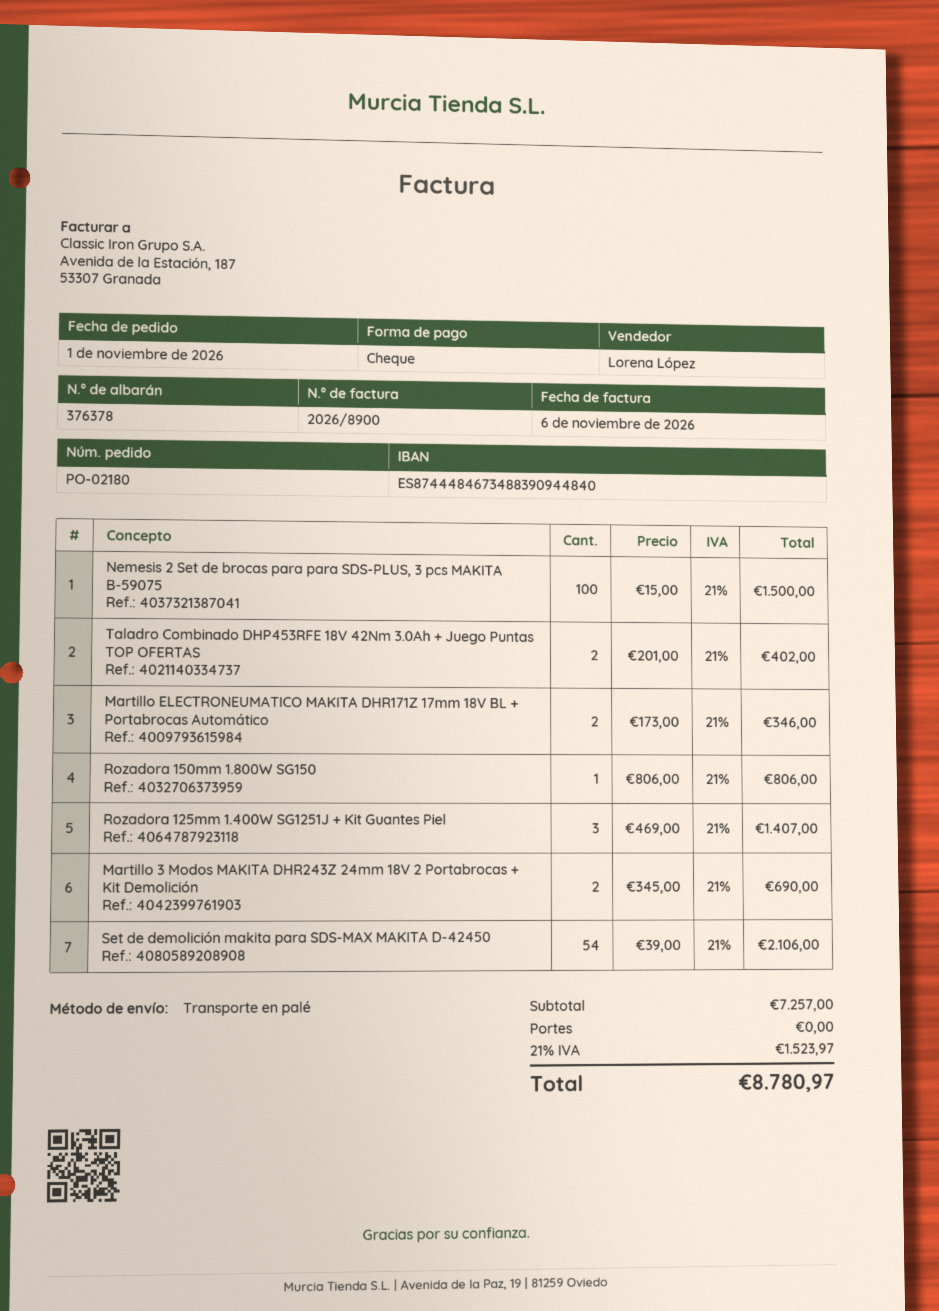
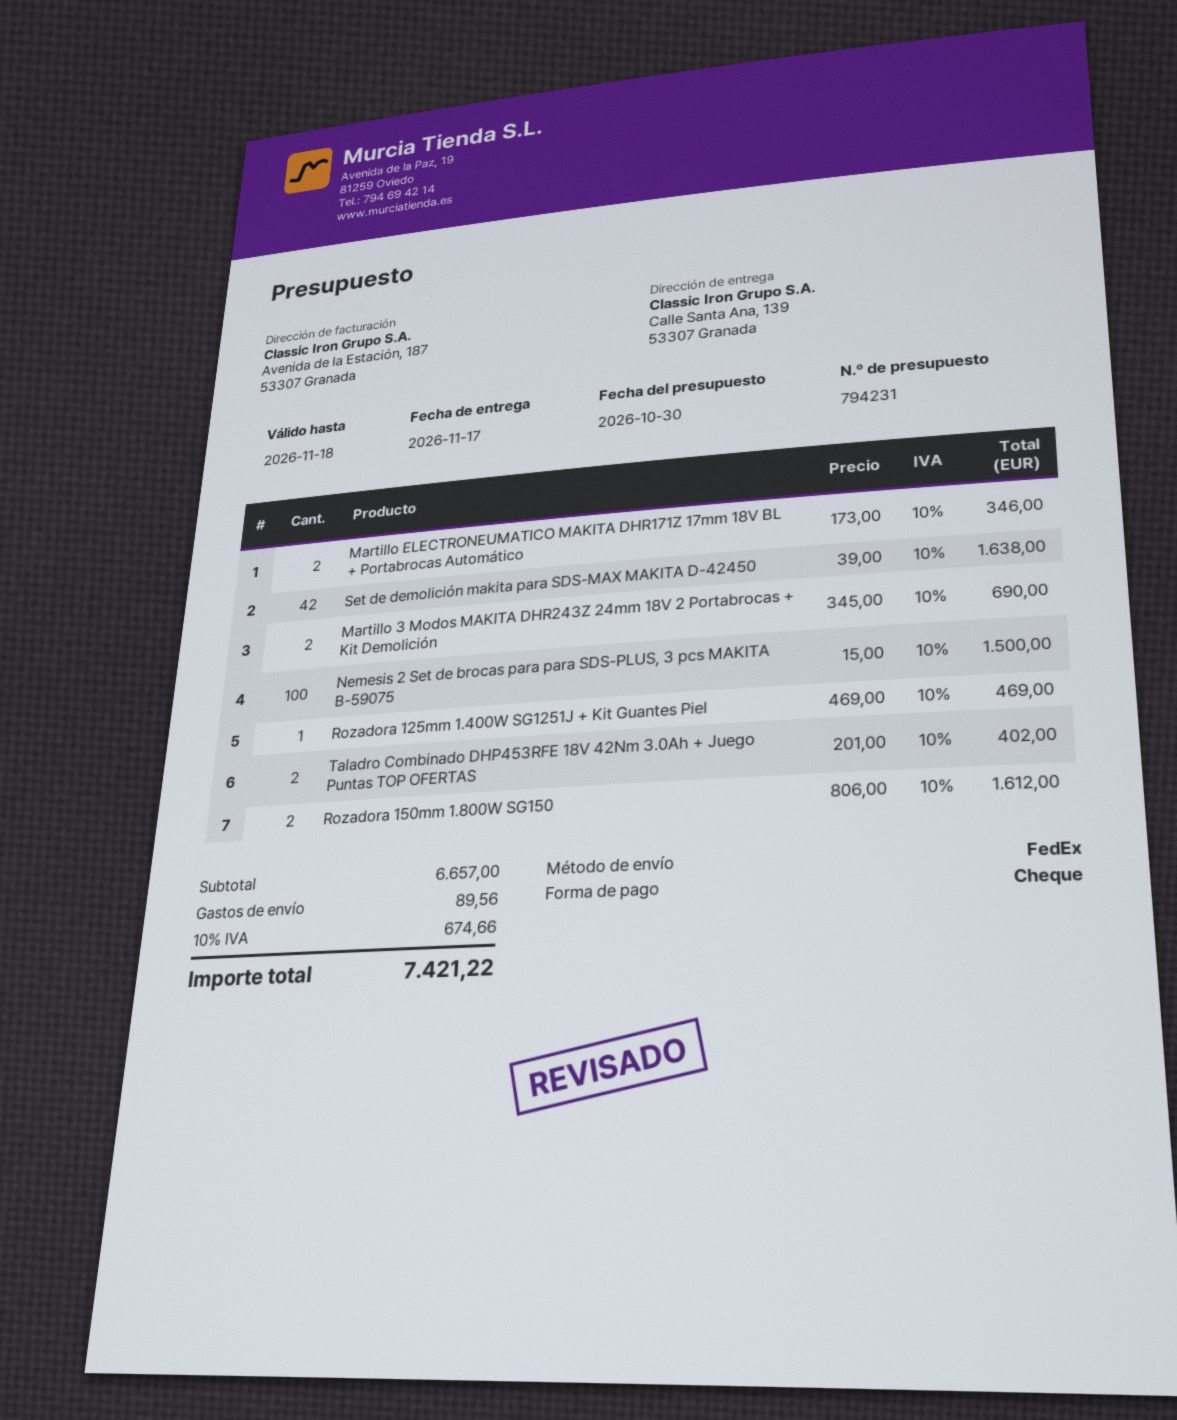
shipping method: pallet freight -> FedEx
Rozadora 150mm 1.800W SG150: 1 x 806.00 = 806.00 -> 2 x 806.00 = 1612.00
Rozadora 125mm 1.400W SG1251J + Kit Guantes Piel: 3 x 469.00 = 1407.00 -> 1 x 469.00 = 469.00
Set de demolición makita para SDS-MAX MAKITA D-42450: 54 x 39.00 = 2106.00 -> 42 x 39.00 = 1638.00
subtotal: 7257.00 -> 6657.00
shipping: 0.00 -> 89.56
tax: 21% = 1523.97 -> 10% = 674.66
total: 8780.97 -> 7421.22

